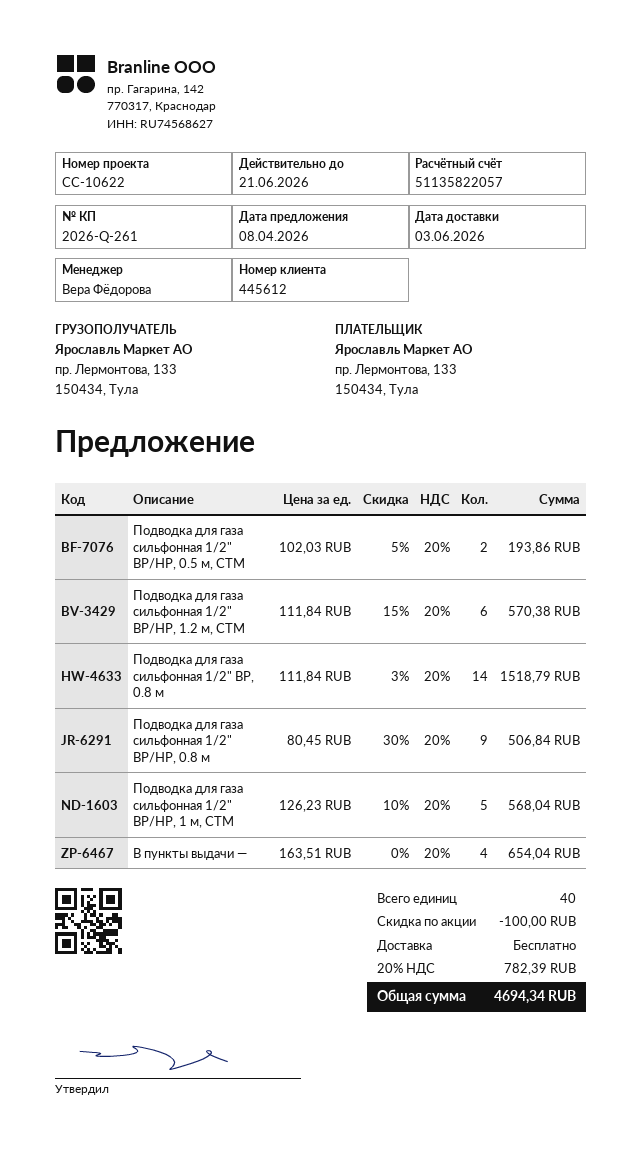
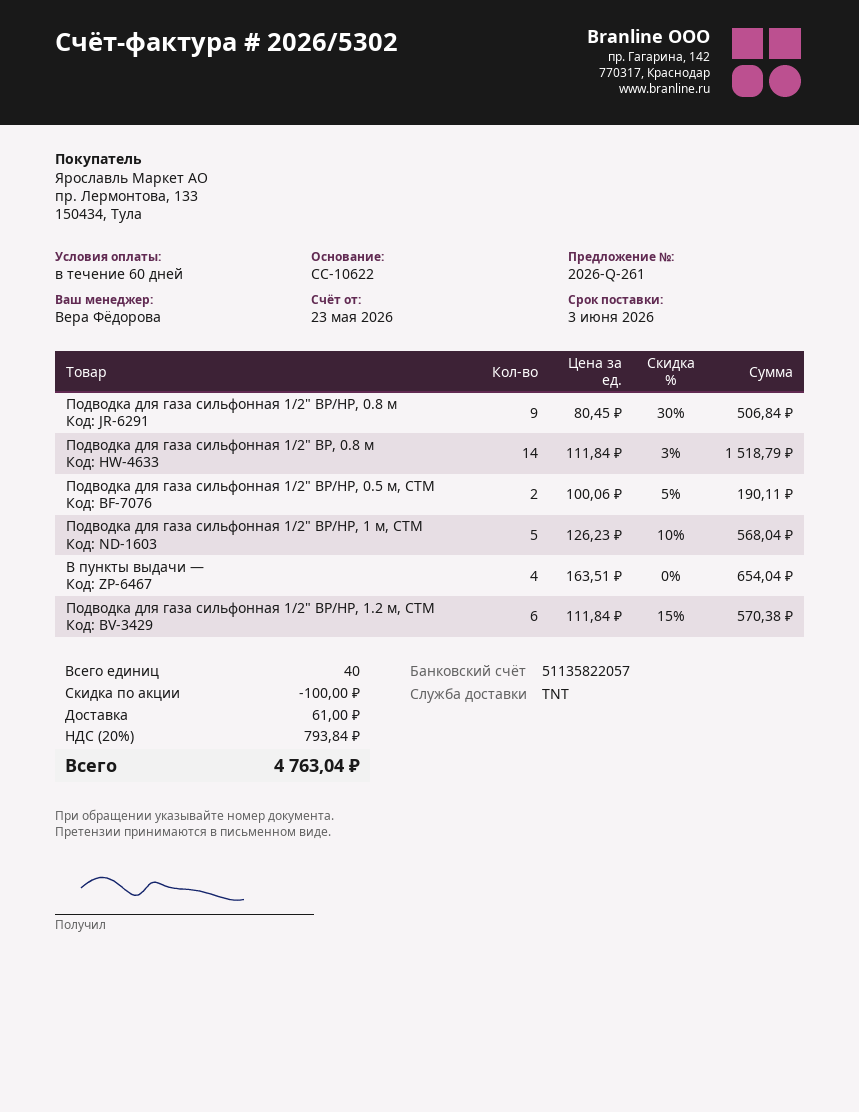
Подводка для газа сильфонная 1/2" ВР/НР, 0.5 м, CTM: 2 x 102.03 - 5% = 193.86 -> 2 x 100.06 - 5% = 190.11
shipping: 0.00 -> 61.00
tax: 20% = 782.39 -> 20% = 793.84
total: 4694.34 -> 4763.04

